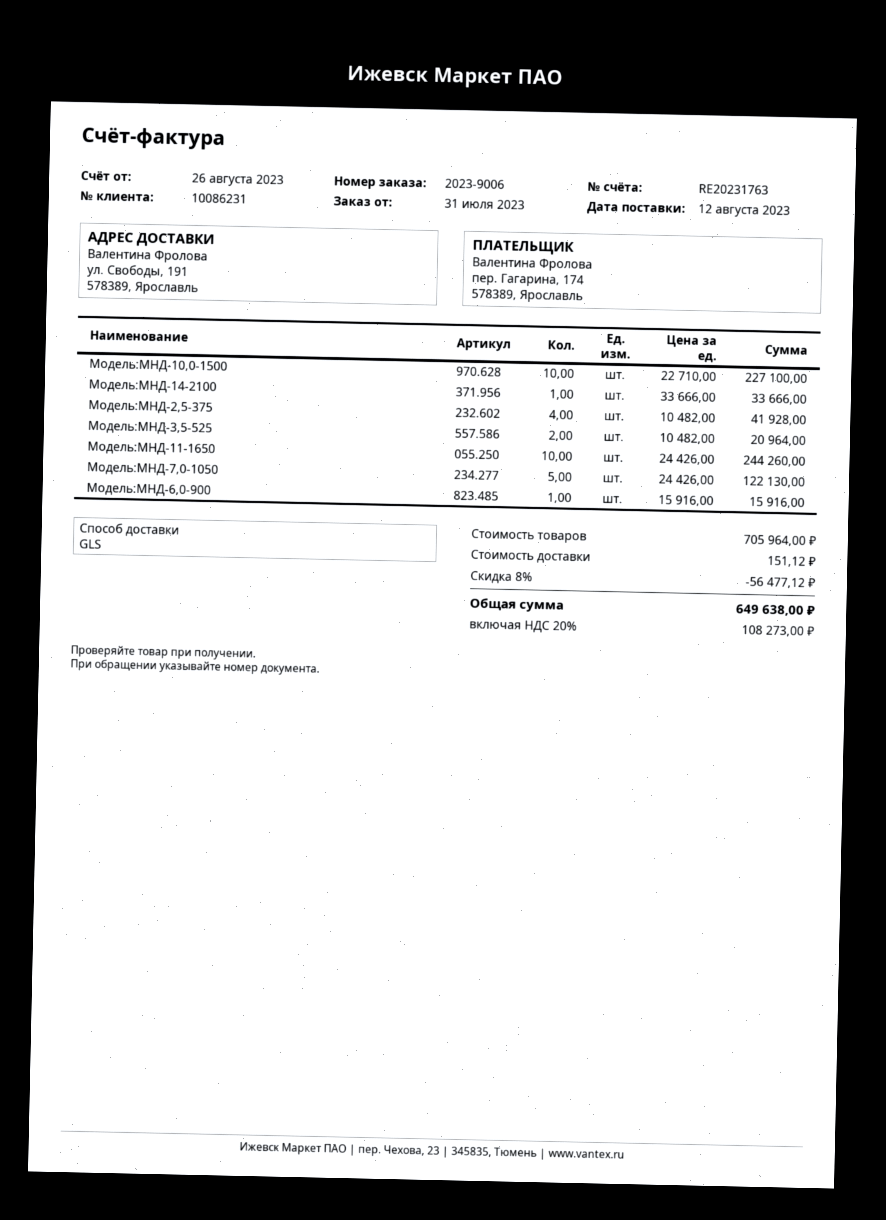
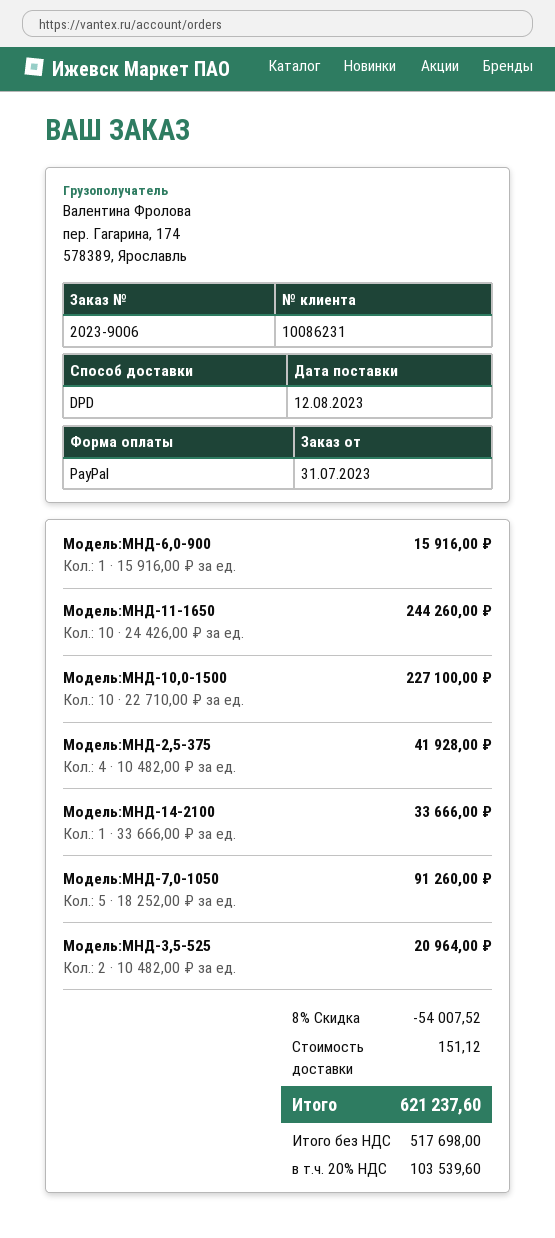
shipping method: GLS -> DPD
ship to: ул. Свободы, 191, 578389, Ярославль -> пер. Гагарина, 174, 578389, Ярославль
Модель:МНД-7,0-1050: 5 x 24426.00 = 122130.00 -> 5 x 18252.00 = 91260.00
discount: 8% = 56477.12 -> 8% = 54007.52
tax: 20% = 108273.00 -> 20% = 103539.60
total: 649638.00 -> 621237.60

